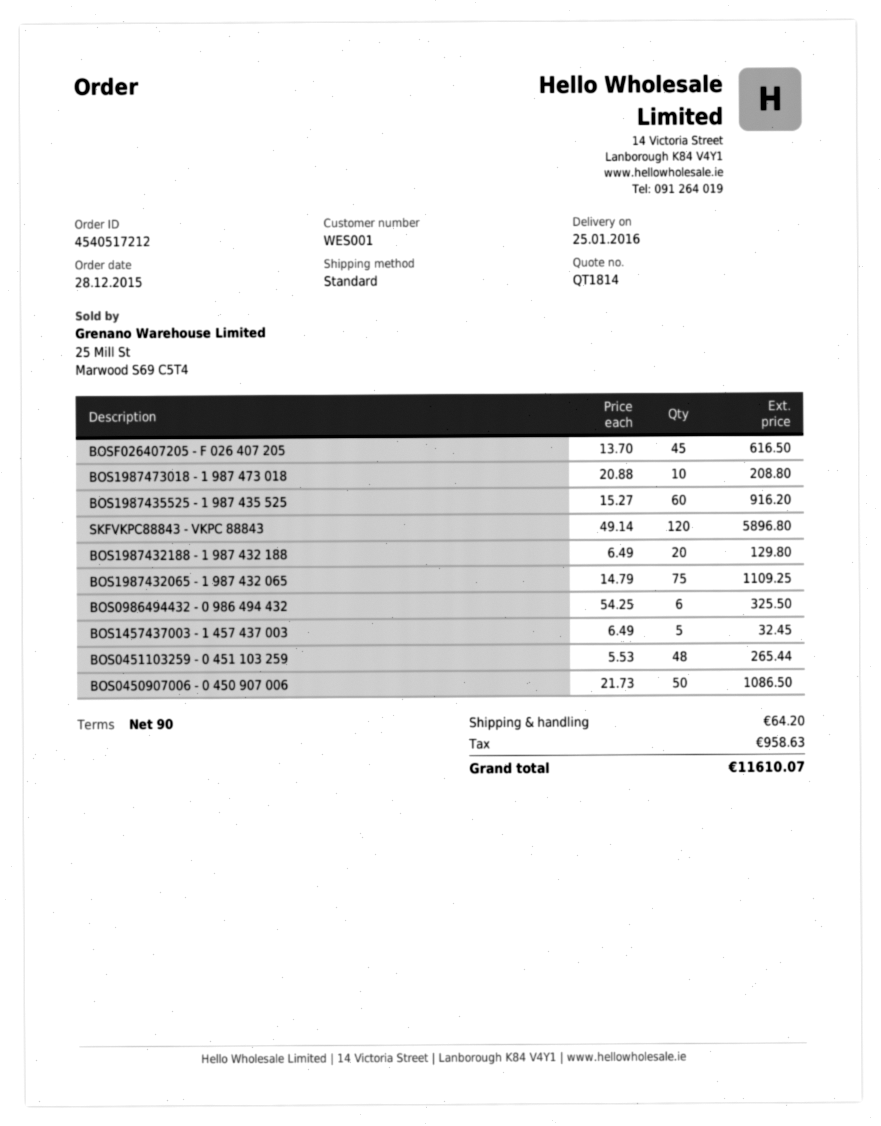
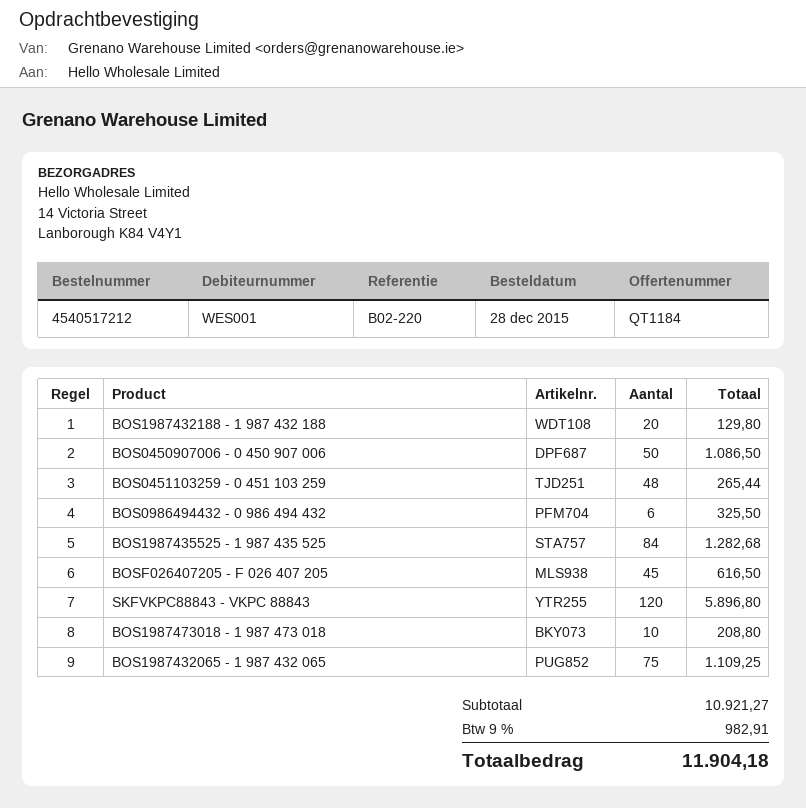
quote number: QT1814 -> QT1184
BOS1987435525 - 1 987 435 525: 60 for 916.20 -> 84 for 1282.68
BOS1457437003 - 1 457 437 003: 5 for 32.45 -> none
shipping: 64.20 -> none
tax: 958.63 -> 982.91
total: 11610.07 -> 11904.18

